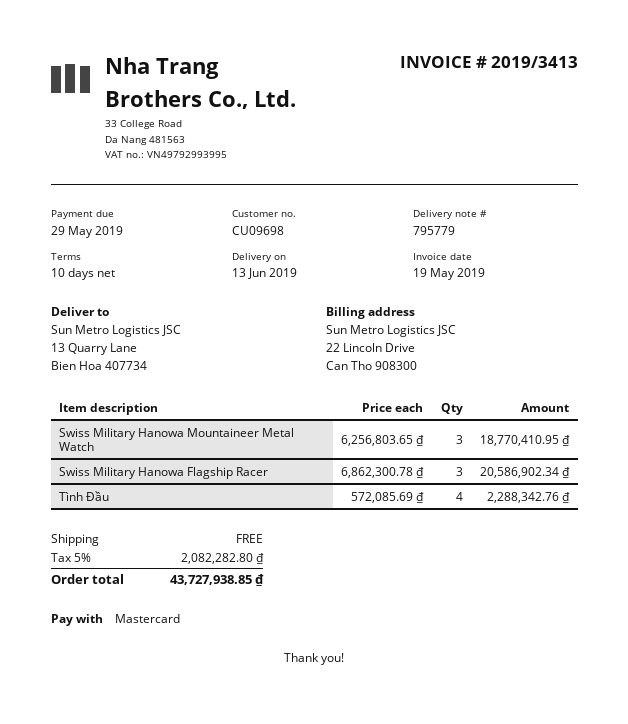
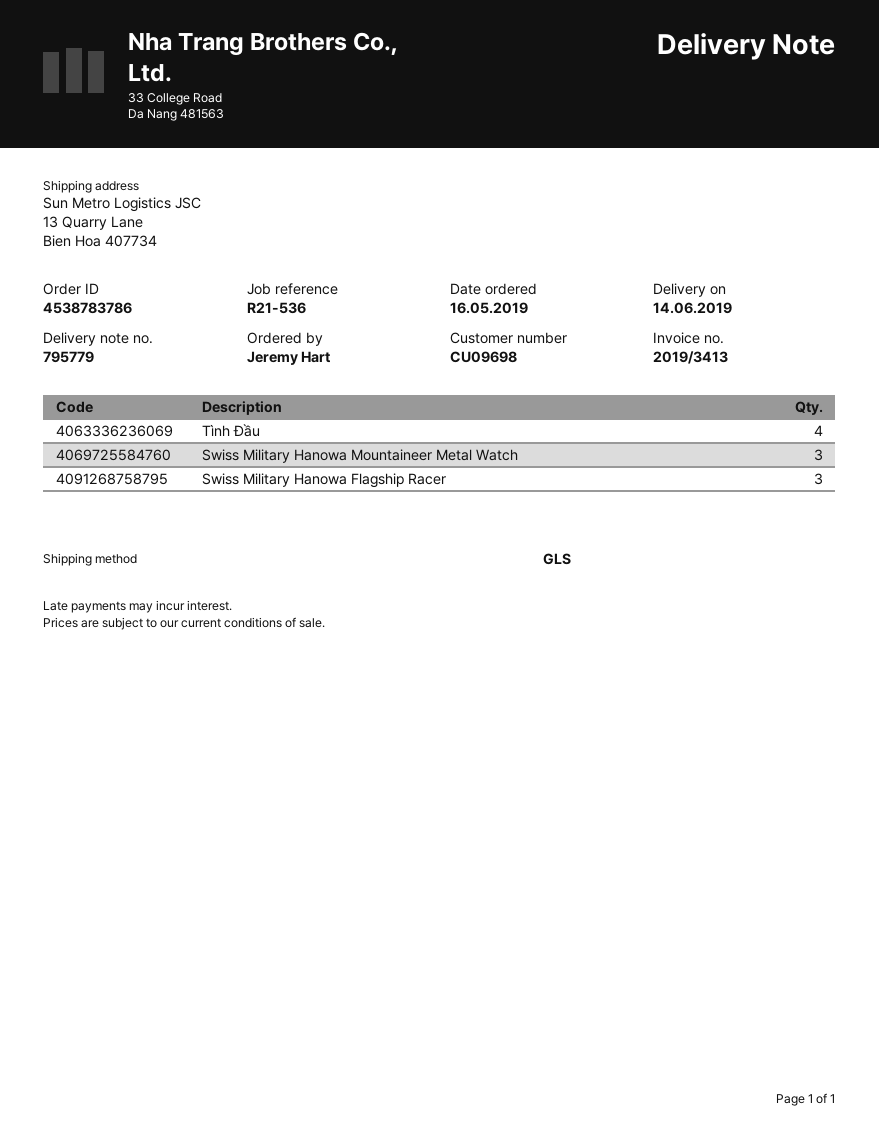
delivery date: 2019-06-13 -> 2019-06-14

